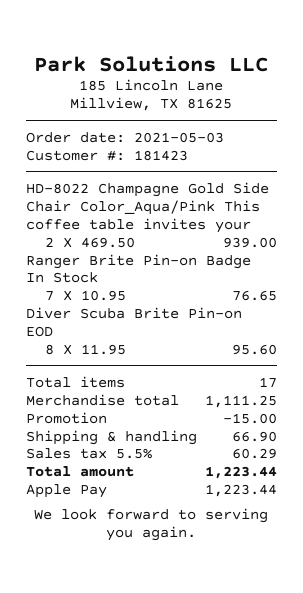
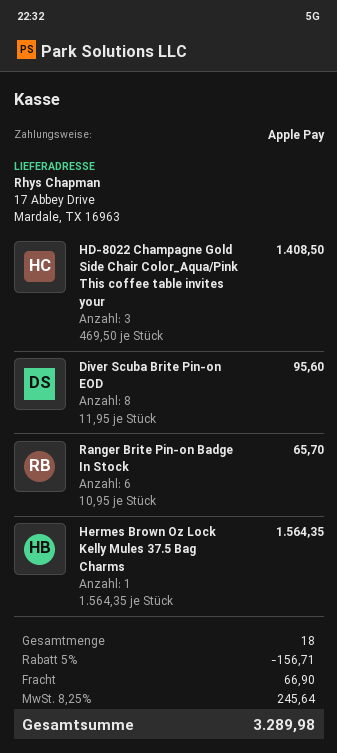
HD-8022 Champagne Gold Side Chair Color_Aqua/Pink This coffee table invites your: 2 x 469.50 = 939.00 -> 3 x 469.50 = 1408.50
Ranger Brite Pin-on Badge In Stock: 7 x 10.95 = 76.65 -> 6 x 10.95 = 65.70
Hermes Brown Oz Lock Kelly Mules 37.5 Bag Charms: none -> 1 x 1564.35 = 1564.35
total quantity: 17 -> 18
discount: 15.00 -> 156.71
tax: 5.5% = 60.29 -> 8.25% = 245.64
total: 1223.44 -> 3289.98

